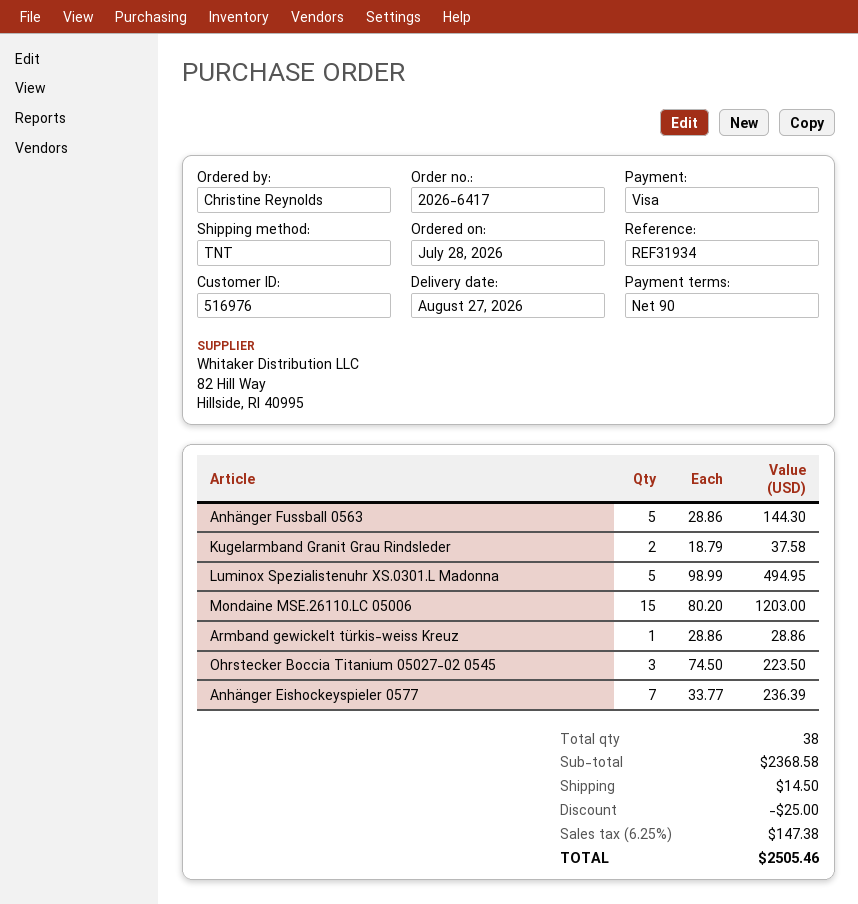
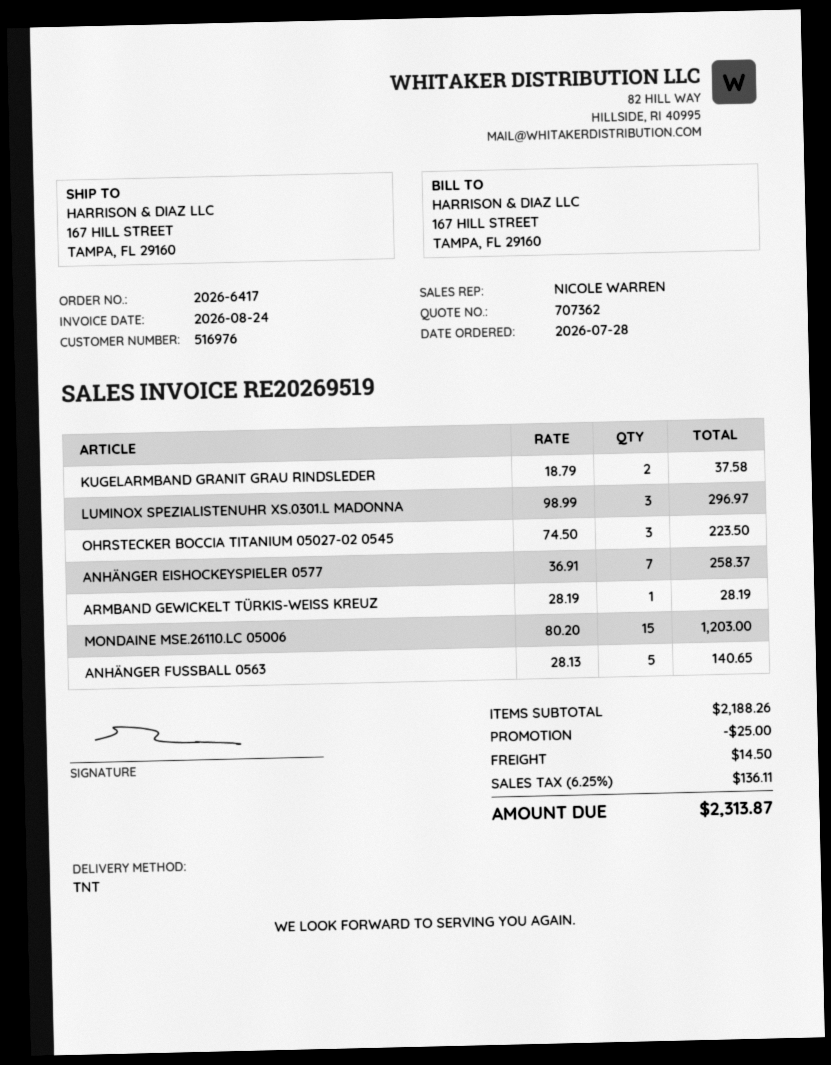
Anhänger Fussball 0563: 5 x 28.86 = 144.30 -> 5 x 28.13 = 140.65
Luminox Spezialistenuhr XS.0301.L Madonna: 5 x 98.99 = 494.95 -> 3 x 98.99 = 296.97
Armband gewickelt türkis-weiss Kreuz: 1 x 28.86 = 28.86 -> 1 x 28.19 = 28.19
Anhänger Eishockeyspieler 0577: 7 x 33.77 = 236.39 -> 7 x 36.91 = 258.37
subtotal: 2368.58 -> 2188.26
tax: 6.25% = 147.38 -> 6.25% = 136.11
total: 2505.46 -> 2313.87

